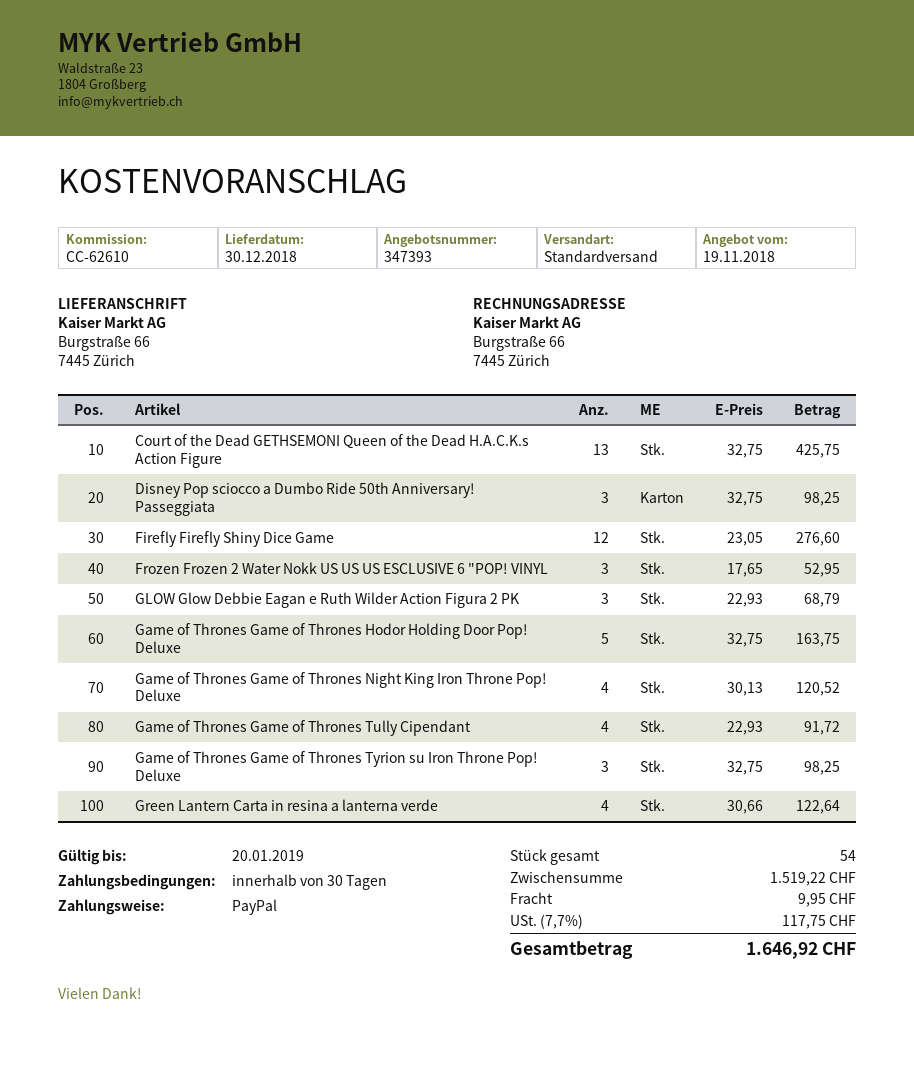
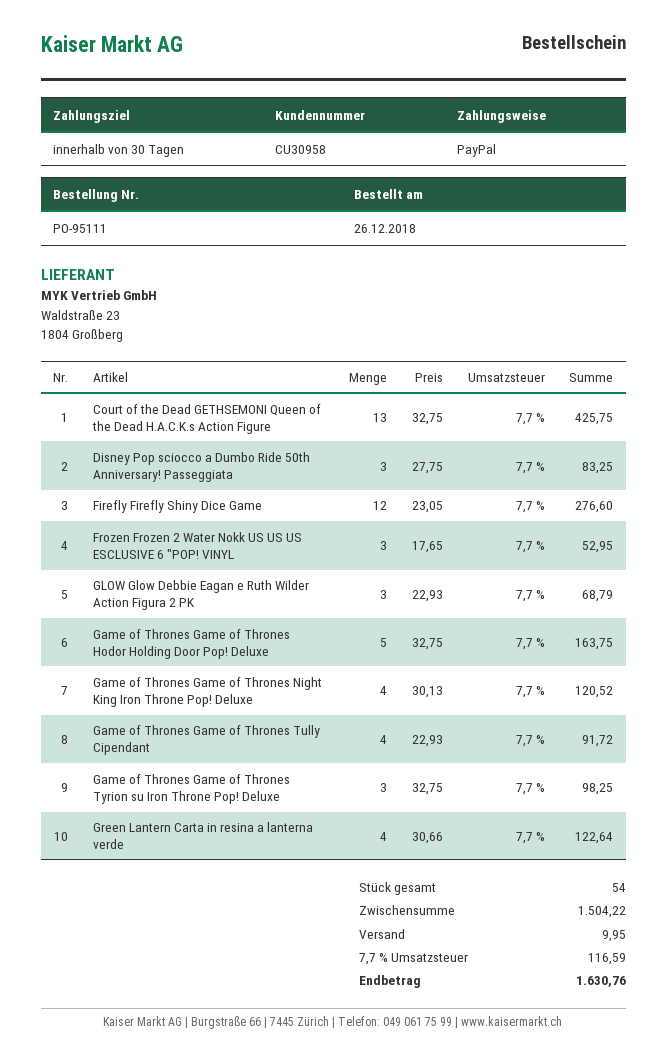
Disney Pop sciocco a Dumbo Ride 50th Anniversary! Passeggiata: 3 x 32.75 = 98.25 -> 3 x 27.75 = 83.25
subtotal: 1519.22 -> 1504.22
tax: 7.7% = 117.75 -> 7.7% = 116.59
total: 1646.92 -> 1630.76

